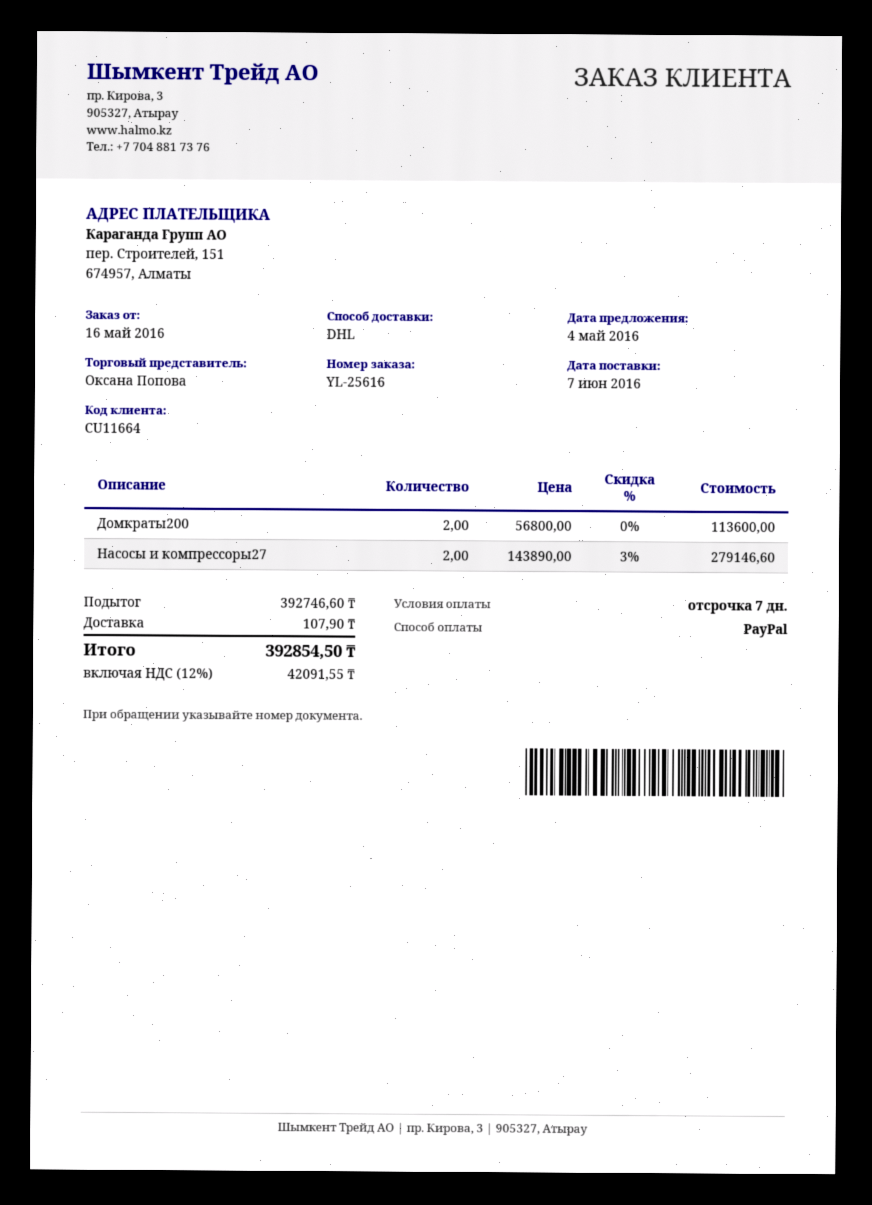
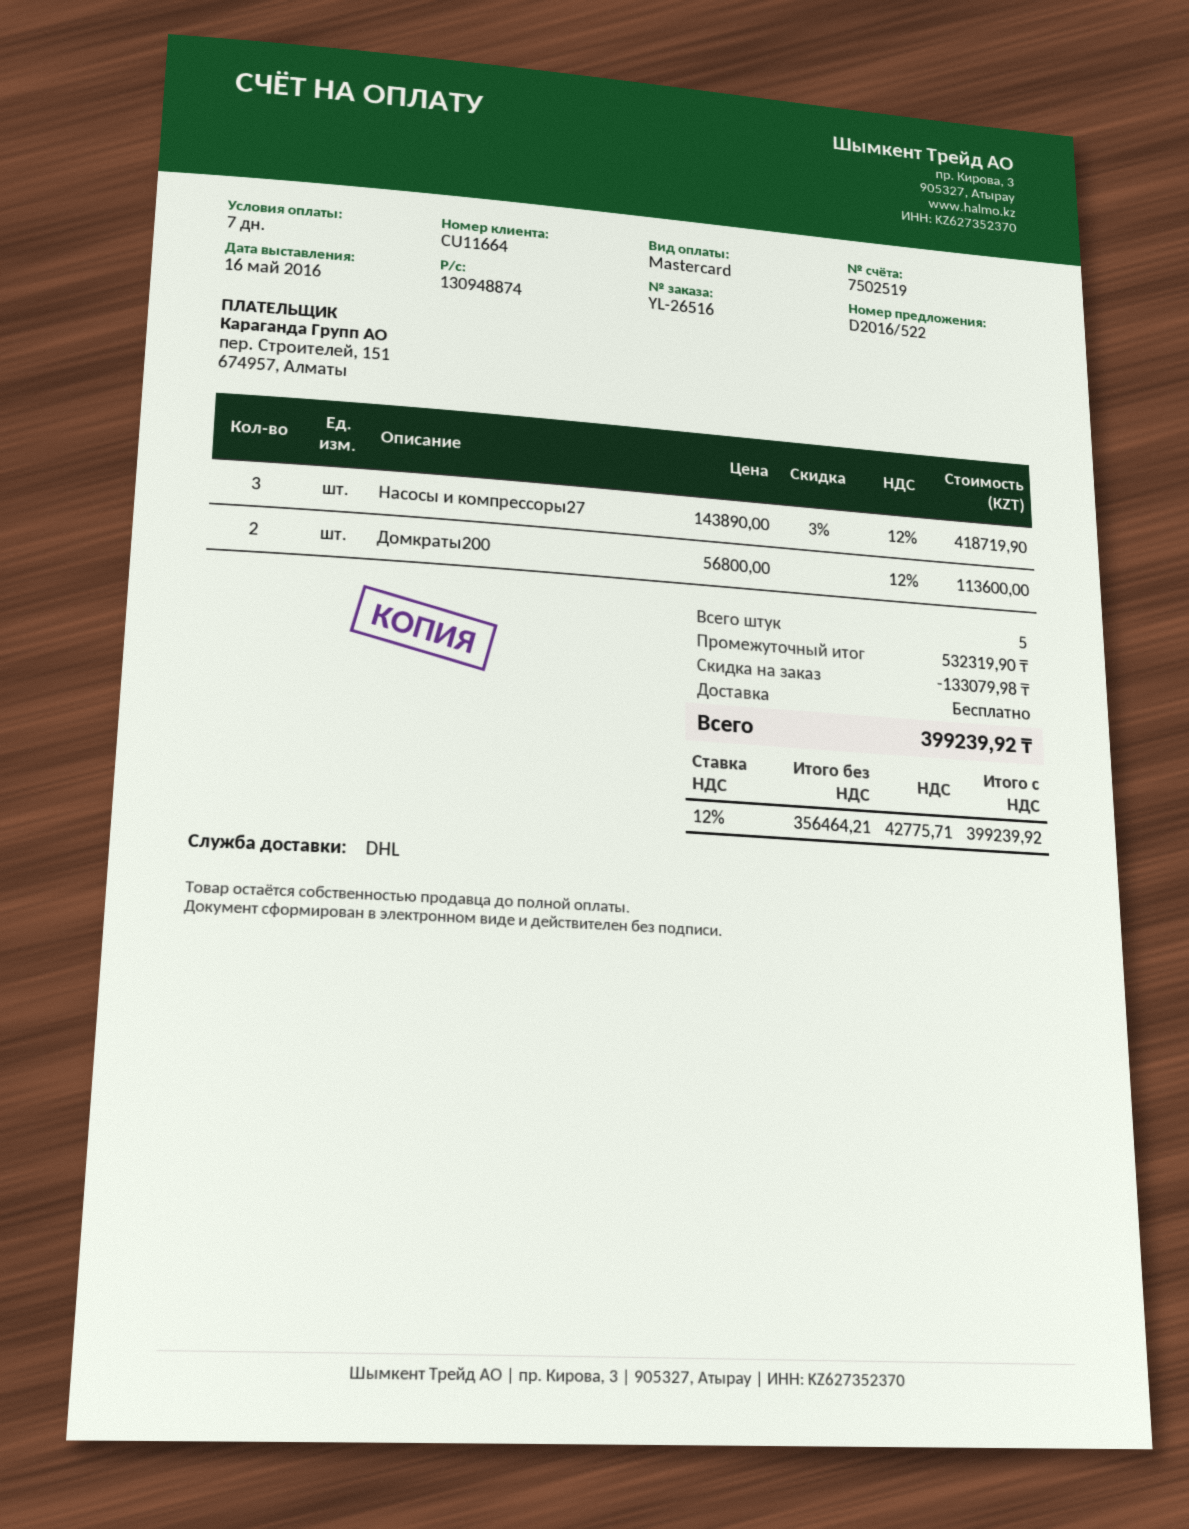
order number: YL-25616 -> YL-26516
payment method: PayPal -> Mastercard
Насосы и компрессоры27: 2 x 143890.00 - 3% = 279146.60 -> 3 x 143890.00 - 3% = 418719.90
subtotal: 392746.60 -> 532319.90
discount: none -> 133079.98
shipping: 107.90 -> 0.00
tax: 12% = 42091.55 -> 12% = 42775.71
total: 392854.50 -> 399239.92

